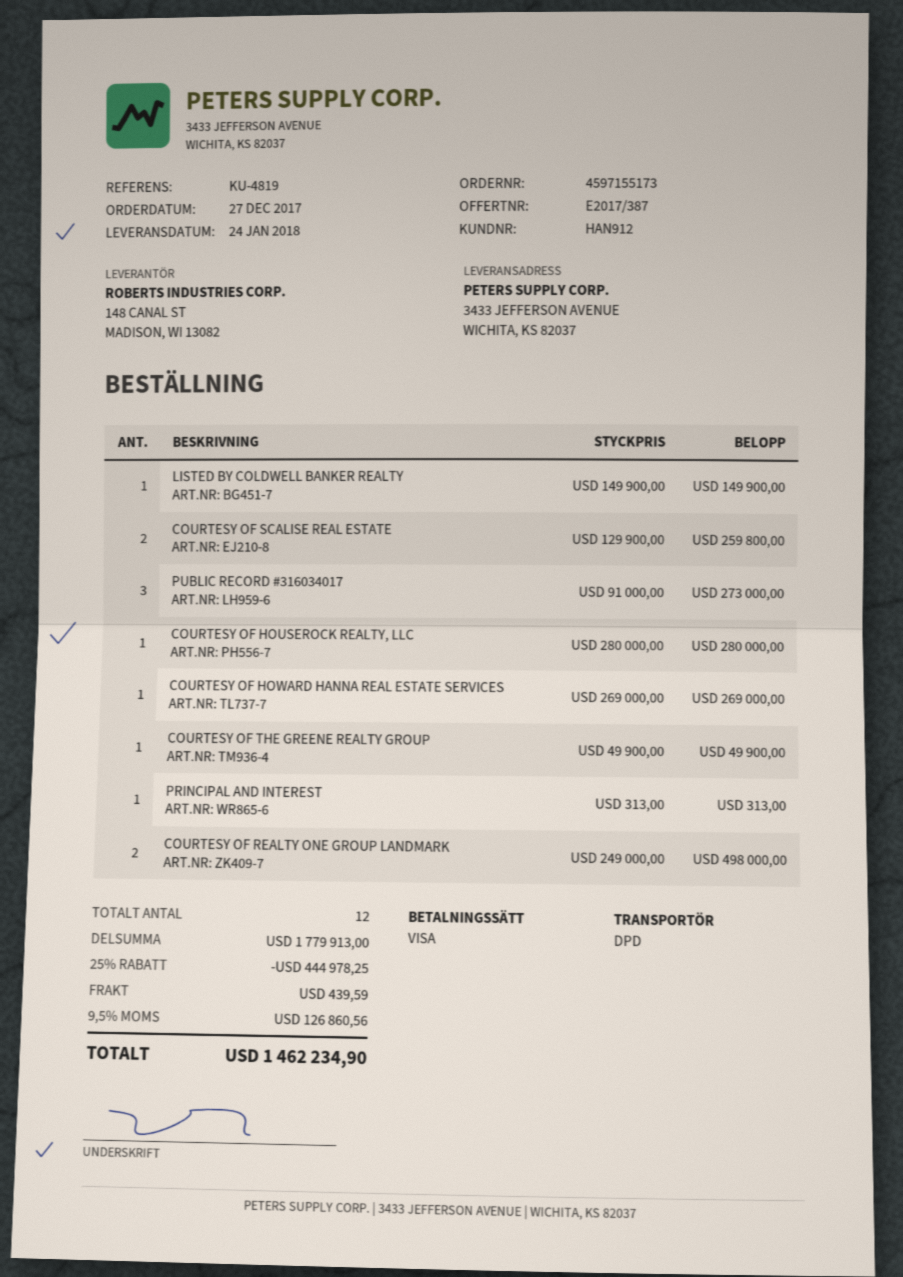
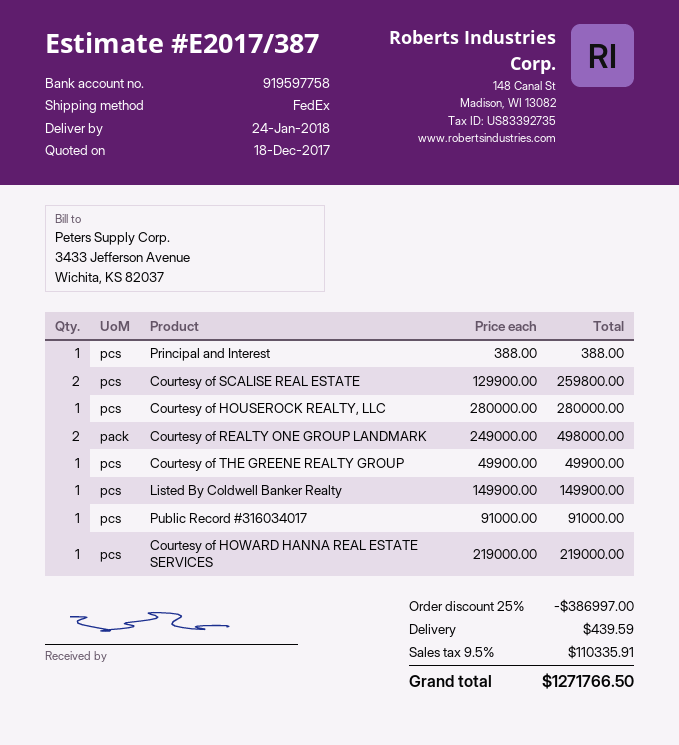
shipping method: DPD -> FedEx
PUBLIC RECORD #316034017: 3 x 91000.00 = 273000.00 -> 1 x 91000.00 = 91000.00
COURTESY OF HOWARD HANNA REAL ESTATE SERVICES: 1 x 269000.00 = 269000.00 -> 1 x 219000.00 = 219000.00
PRINCIPAL AND INTEREST: 1 x 313.00 = 313.00 -> 1 x 388.00 = 388.00
discount: 25% = 444978.25 -> 25% = 386997.00
tax: 9.5% = 126860.56 -> 9.5% = 110335.91
total: 1462234.90 -> 1271766.50

